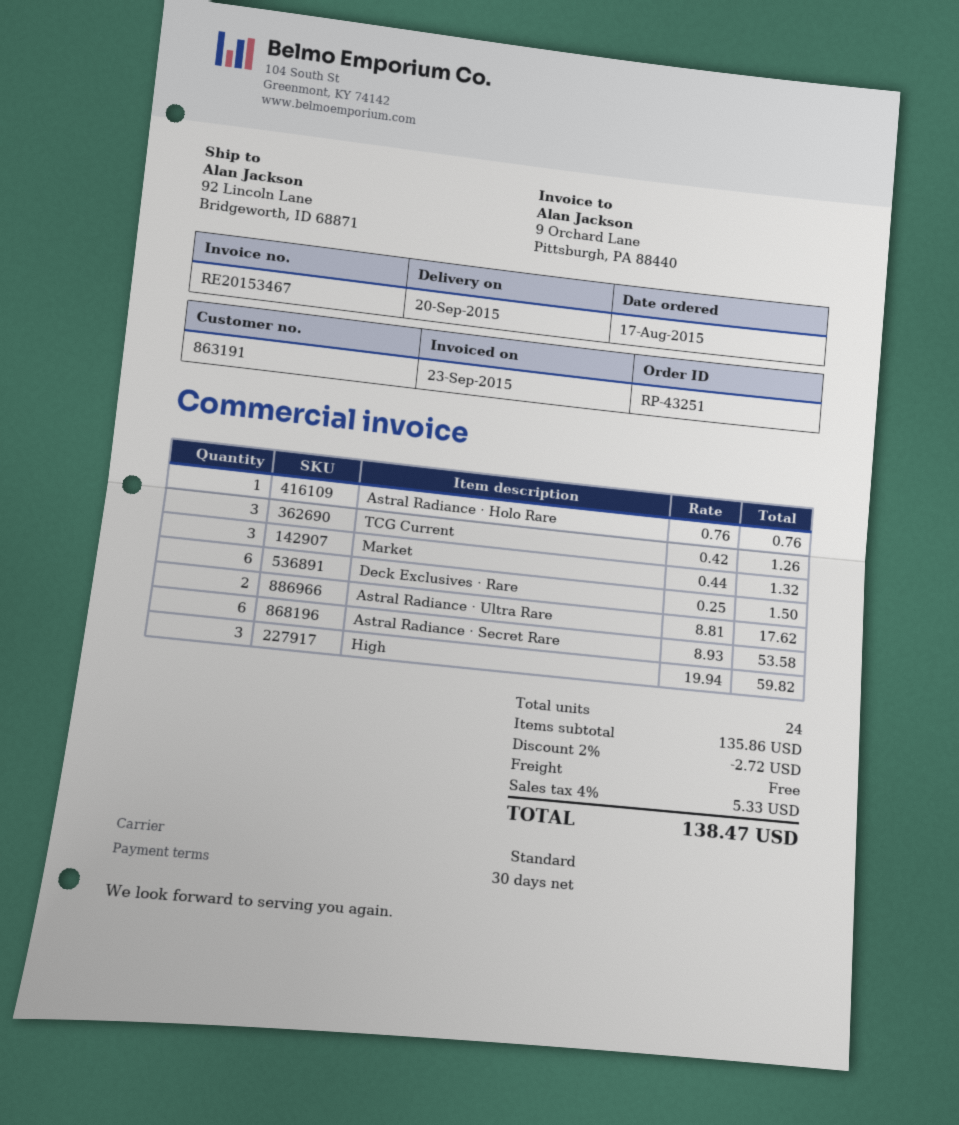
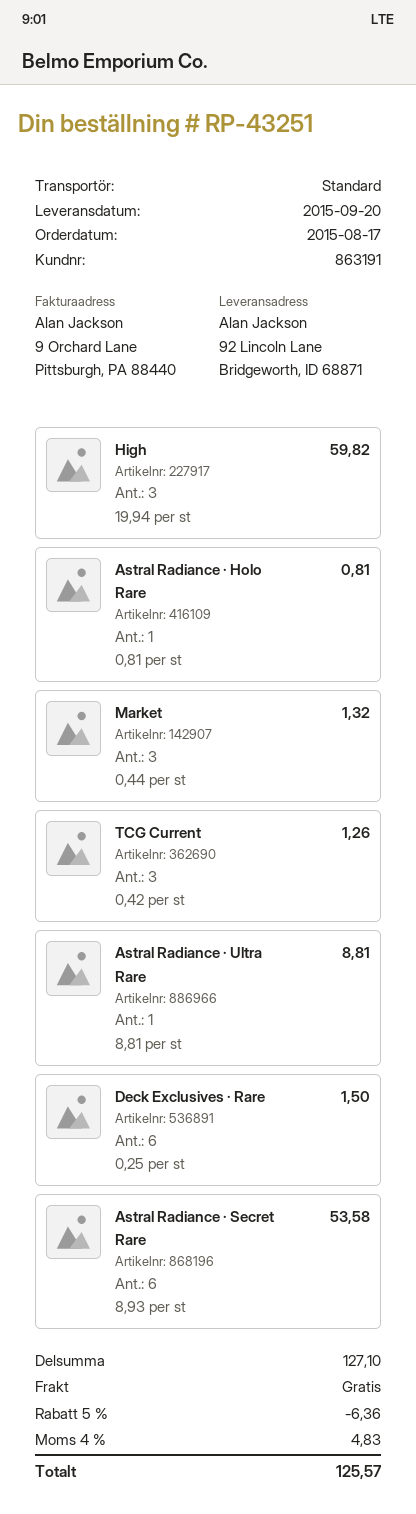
Astral Radiance · Holo Rare: 1 x 0.76 = 0.76 -> 1 x 0.81 = 0.81
Astral Radiance · Ultra Rare: 2 x 8.81 = 17.62 -> 1 x 8.81 = 8.81
subtotal: 135.86 -> 127.10
discount: 2% = 2.72 -> 5% = 6.36
tax: 4% = 5.33 -> 4% = 4.83
total: 138.47 -> 125.57

